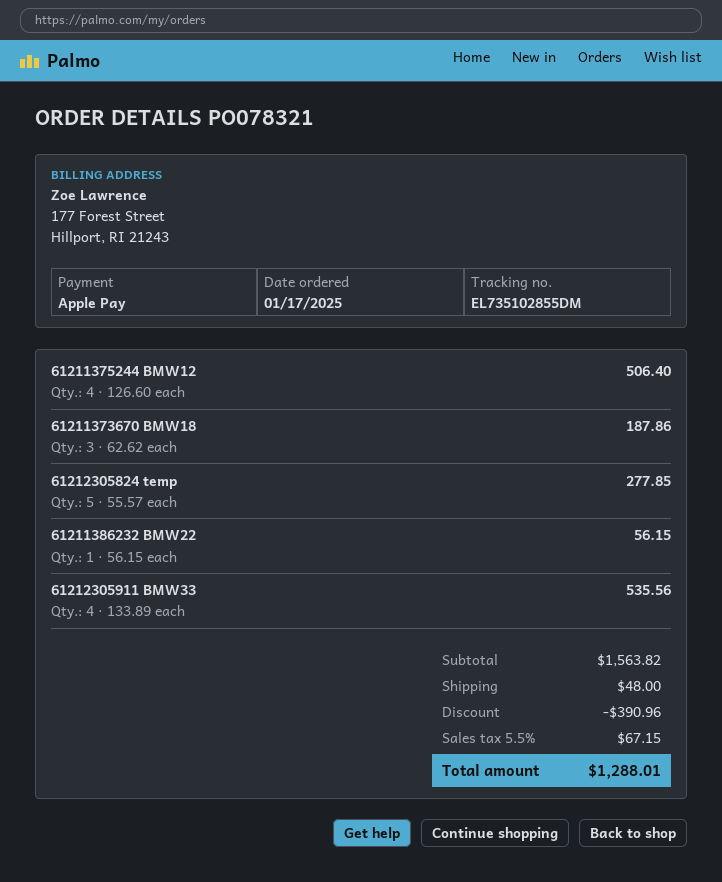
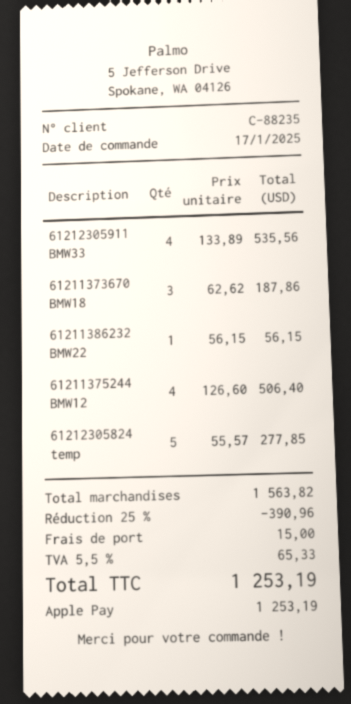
shipping: 48.00 -> 15.00
tax: 5.5% = 67.15 -> 5.5% = 65.33
total: 1288.01 -> 1253.19

